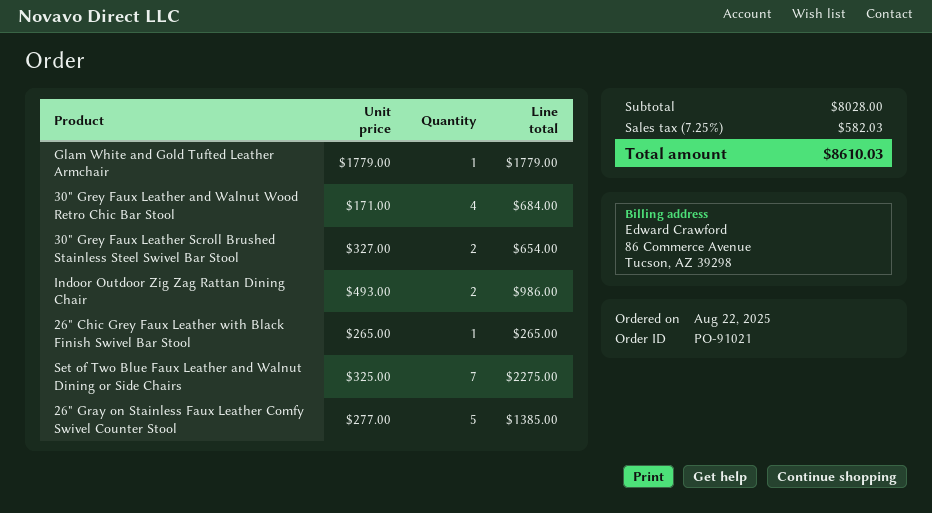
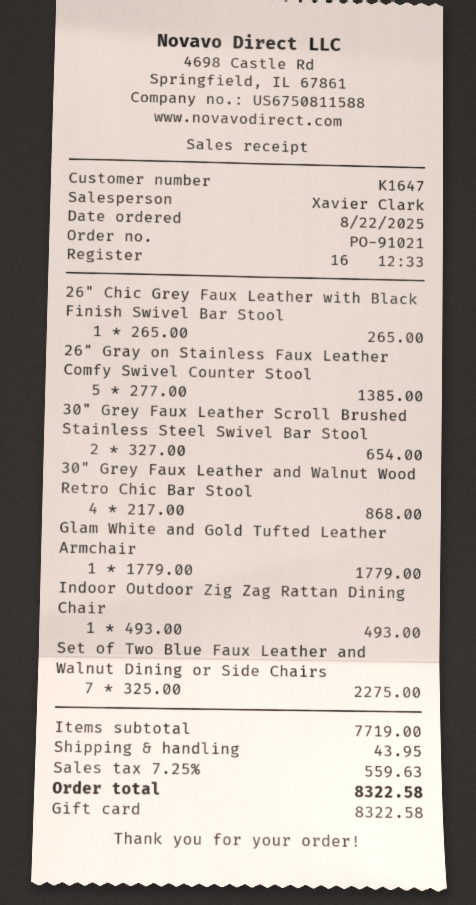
30" Grey Faux Leather and Walnut Wood Retro Chic Bar Stool: 4 x 171.00 = 684.00 -> 4 x 217.00 = 868.00
Indoor Outdoor Zig Zag Rattan Dining Chair: 2 x 493.00 = 986.00 -> 1 x 493.00 = 493.00
subtotal: 8028.00 -> 7719.00
shipping: none -> 43.95
tax: 7.25% = 582.03 -> 7.25% = 559.63
total: 8610.03 -> 8322.58

